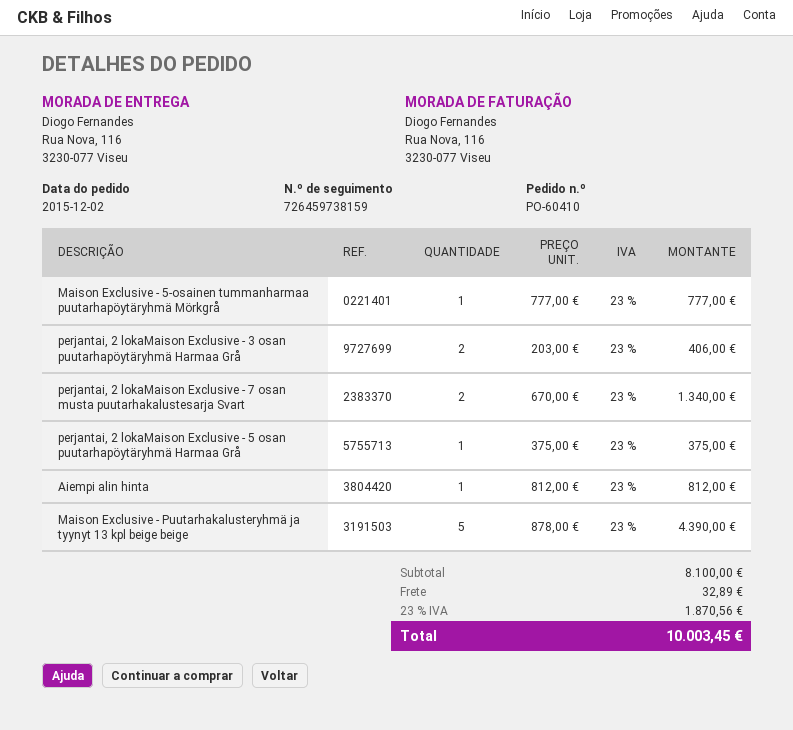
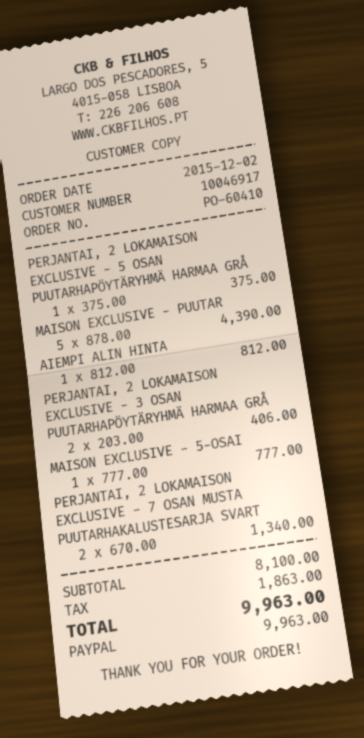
shipping: 32.89 -> none
tax: 1870.56 -> 1863.00
total: 10003.45 -> 9963.00

